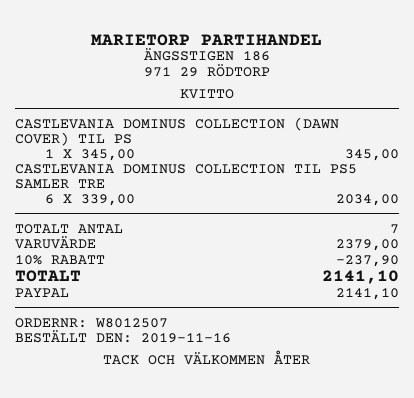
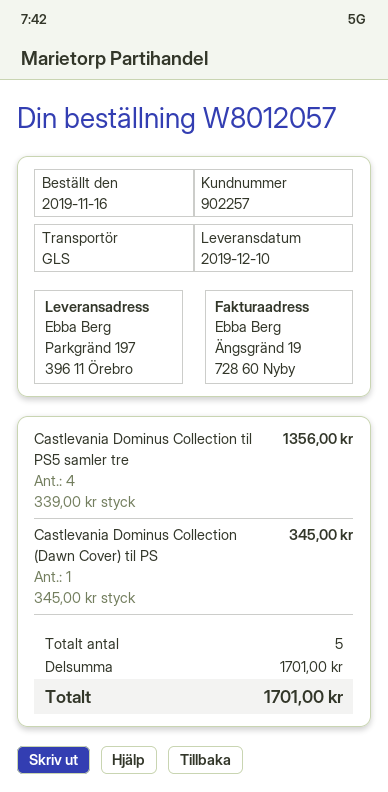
order number: W8012507 -> W8012057
CASTLEVANIA DOMINUS COLLECTION TIL PS5 SAMLER TRE: 6 x 339.00 = 2034.00 -> 4 x 339.00 = 1356.00
total quantity: 7 -> 5
subtotal: 2379.00 -> 1701.00
discount: 10% = 237.90 -> none
total: 2141.10 -> 1701.00

